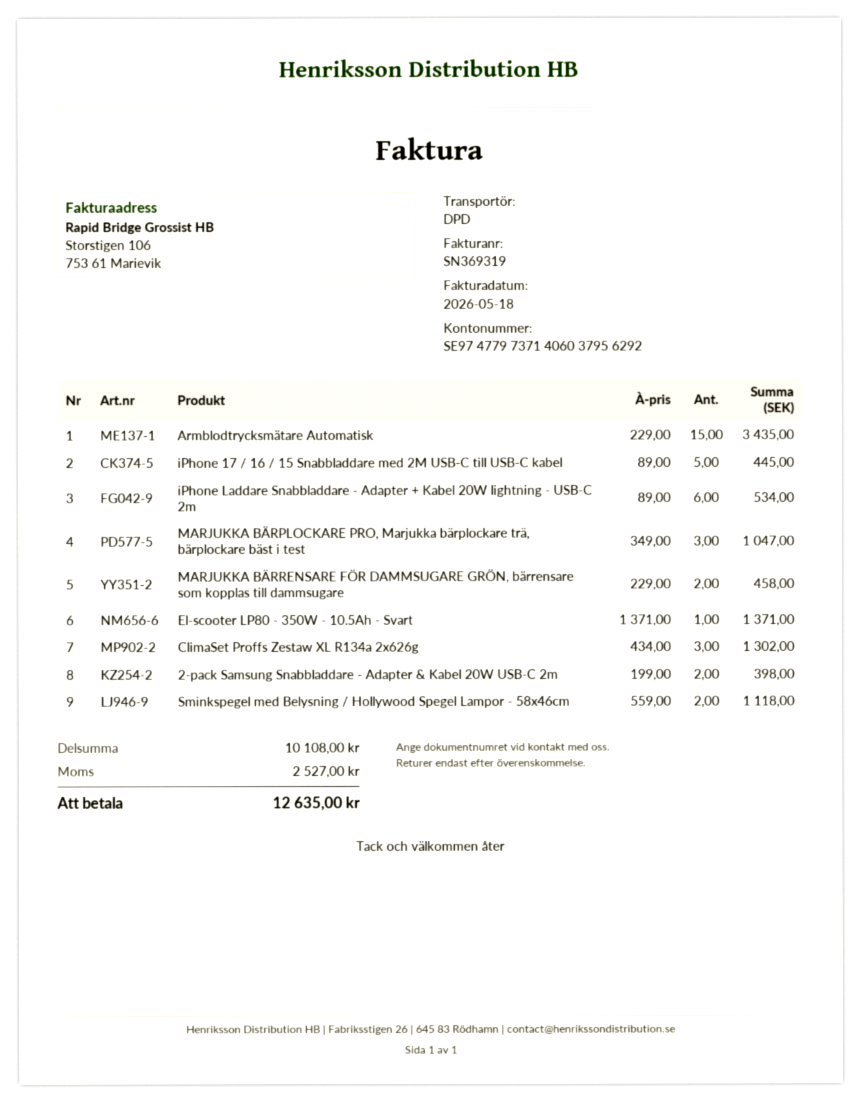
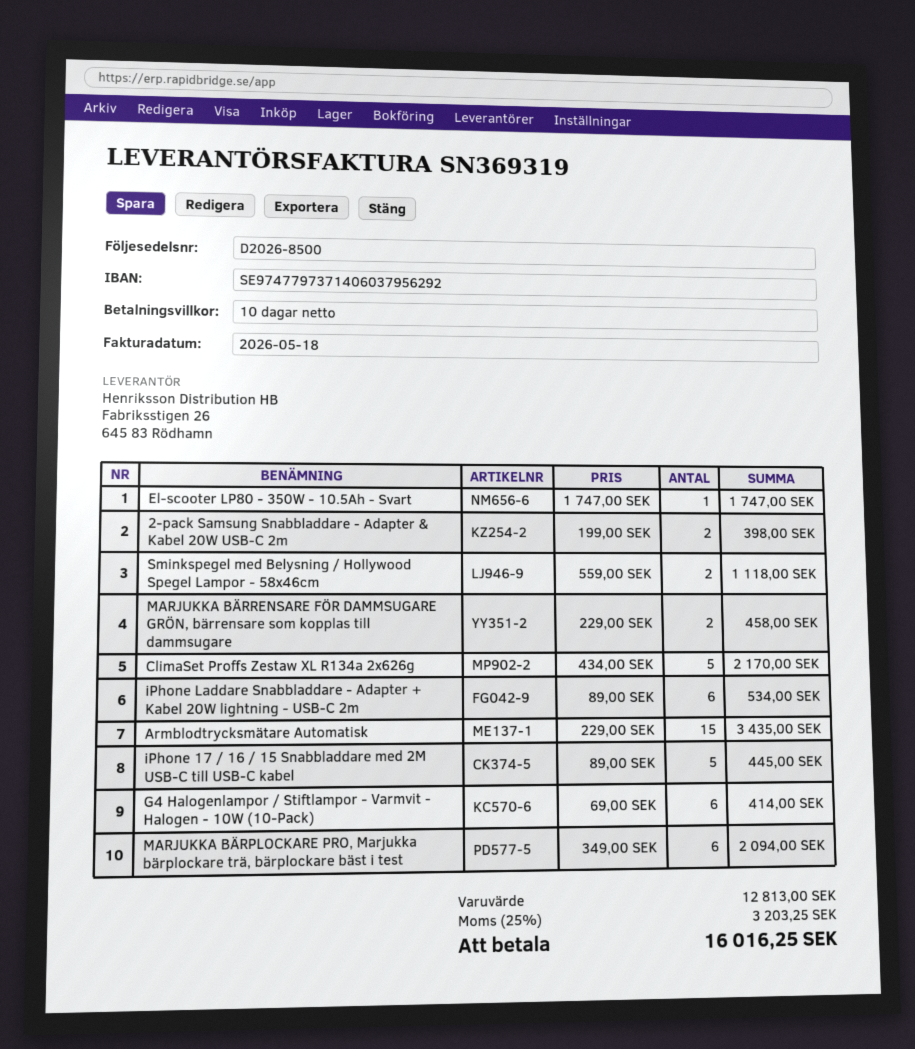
MARJUKKA BÄRPLOCKARE PRO, Marjukka bärplockare trä, bärplockare bäst i test: 3 x 349.00 = 1047.00 -> 6 x 349.00 = 2094.00
El-scooter LP80 - 350W - 10.5Ah - Svart: 1 x 1371.00 = 1371.00 -> 1 x 1747.00 = 1747.00
ClimaSet Proffs Zestaw XL R134a 2x626g: 3 x 434.00 = 1302.00 -> 5 x 434.00 = 2170.00
G4 Halogenlampor / Stiftlampor - Varmvit - Halogen - 10W (10-Pack): none -> 6 x 69.00 = 414.00
subtotal: 10108.00 -> 12813.00
tax: 2527.00 -> 3203.25
total: 12635.00 -> 16016.25

